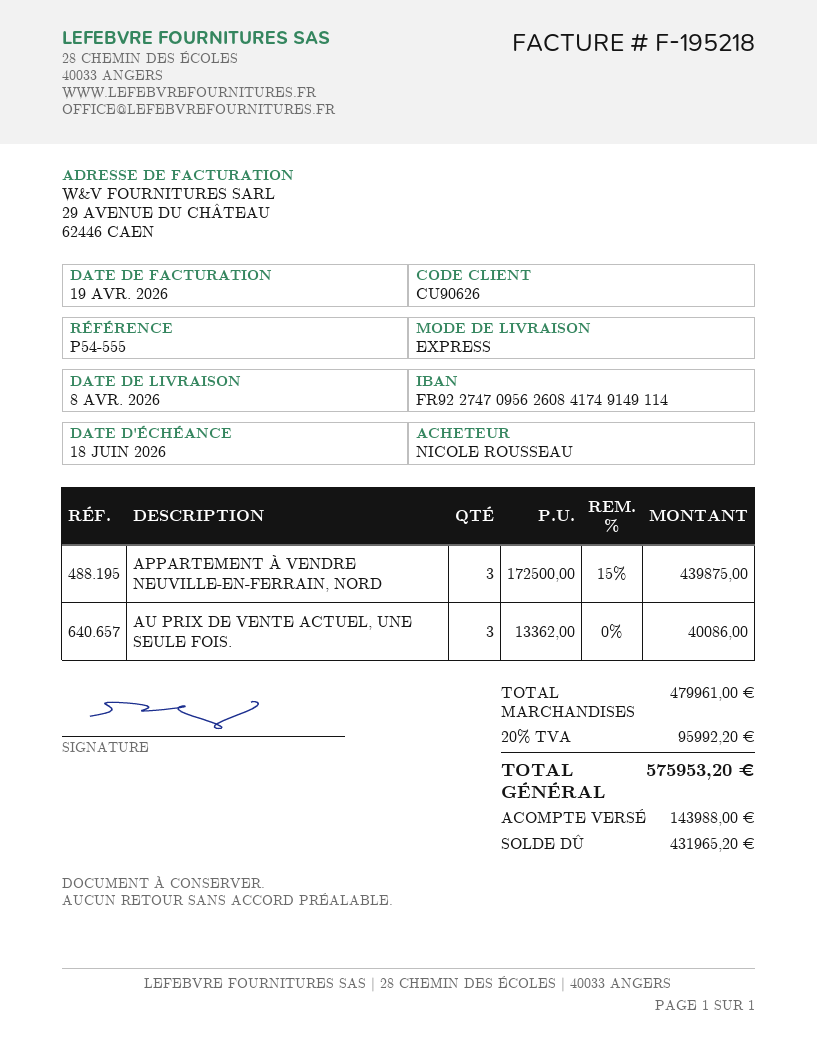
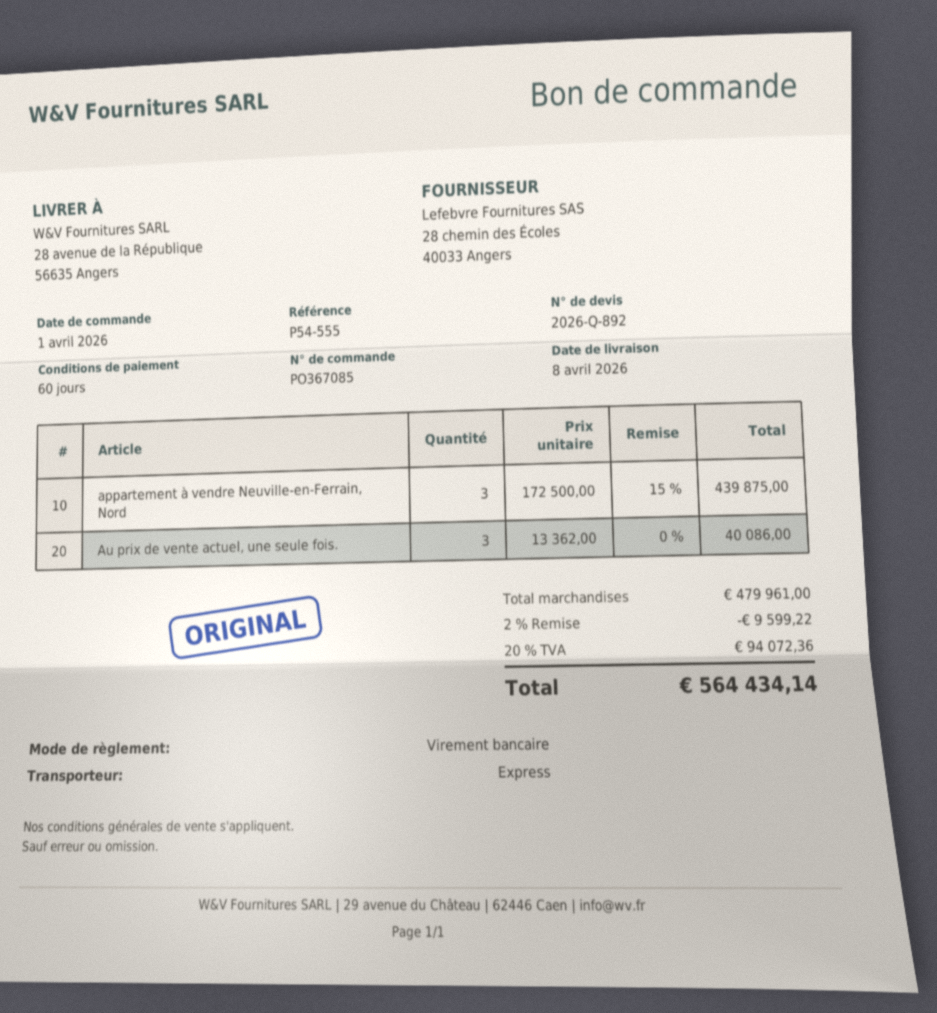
discount: none -> 2% = 9599.22
tax: 20% = 95992.20 -> 20% = 94072.36
total: 575953.20 -> 564434.14

